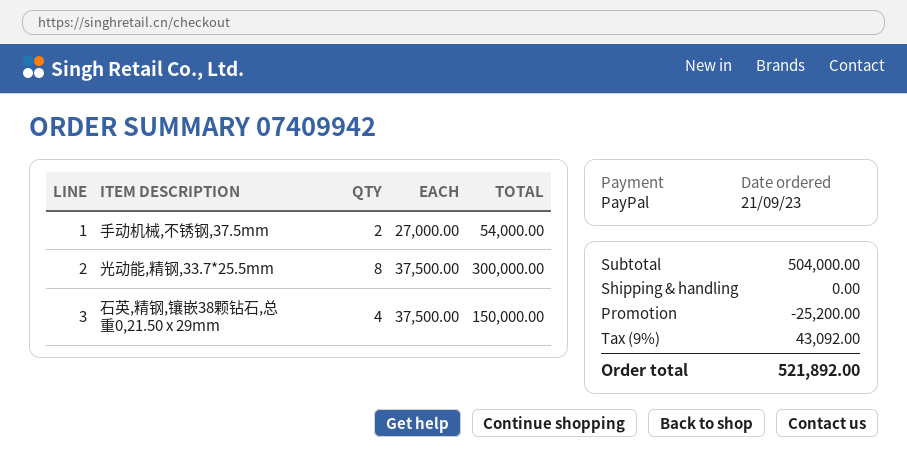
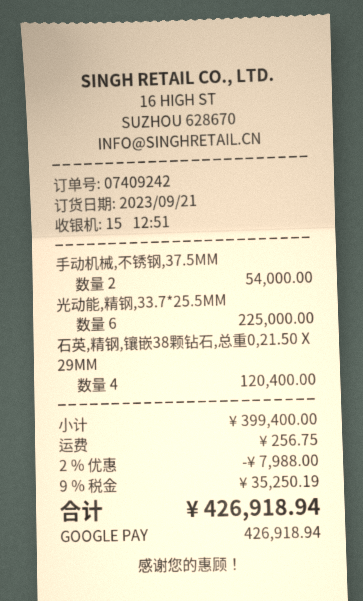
order number: 07409942 -> 07409242
payment method: PayPal -> Google Pay
光动能,精钢,33.7*25.5mm: 8 for 300000.00 -> 6 for 225000.00
石英,精钢,镶嵌38颗钻石,总重0,21.50 x 29mm: 4 for 150000.00 -> 4 for 120400.00
subtotal: 504000.00 -> 399400.00
discount: 25200.00 -> 7988.00
shipping: 0.00 -> 256.75
tax: 9% = 43092.00 -> 9% = 35250.19
total: 521892.00 -> 426918.94

